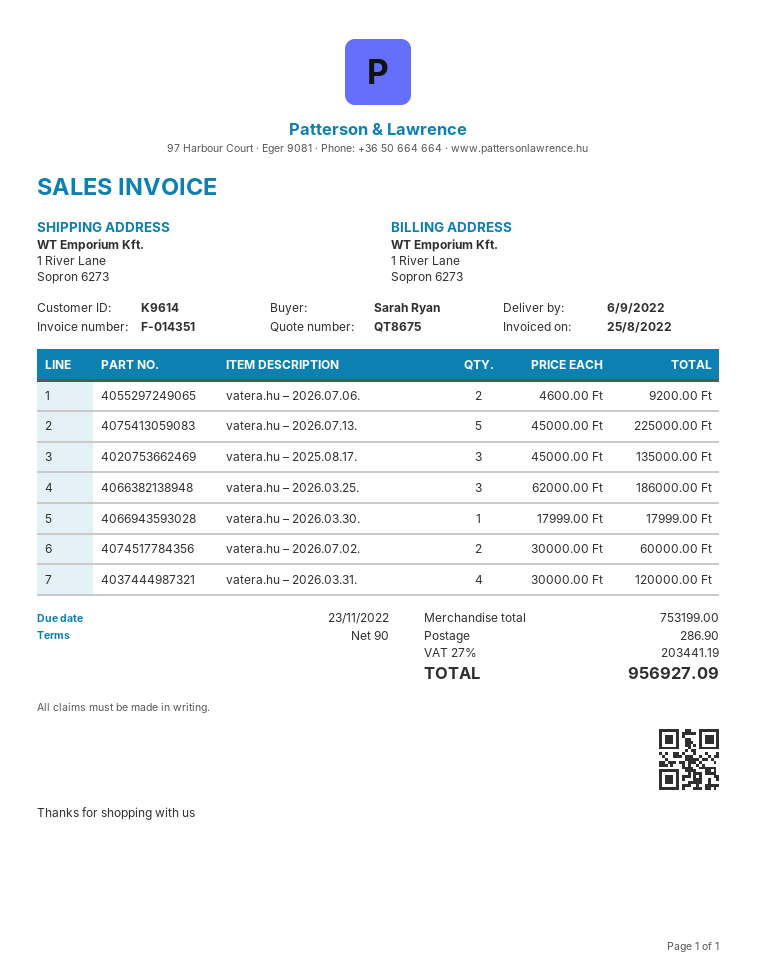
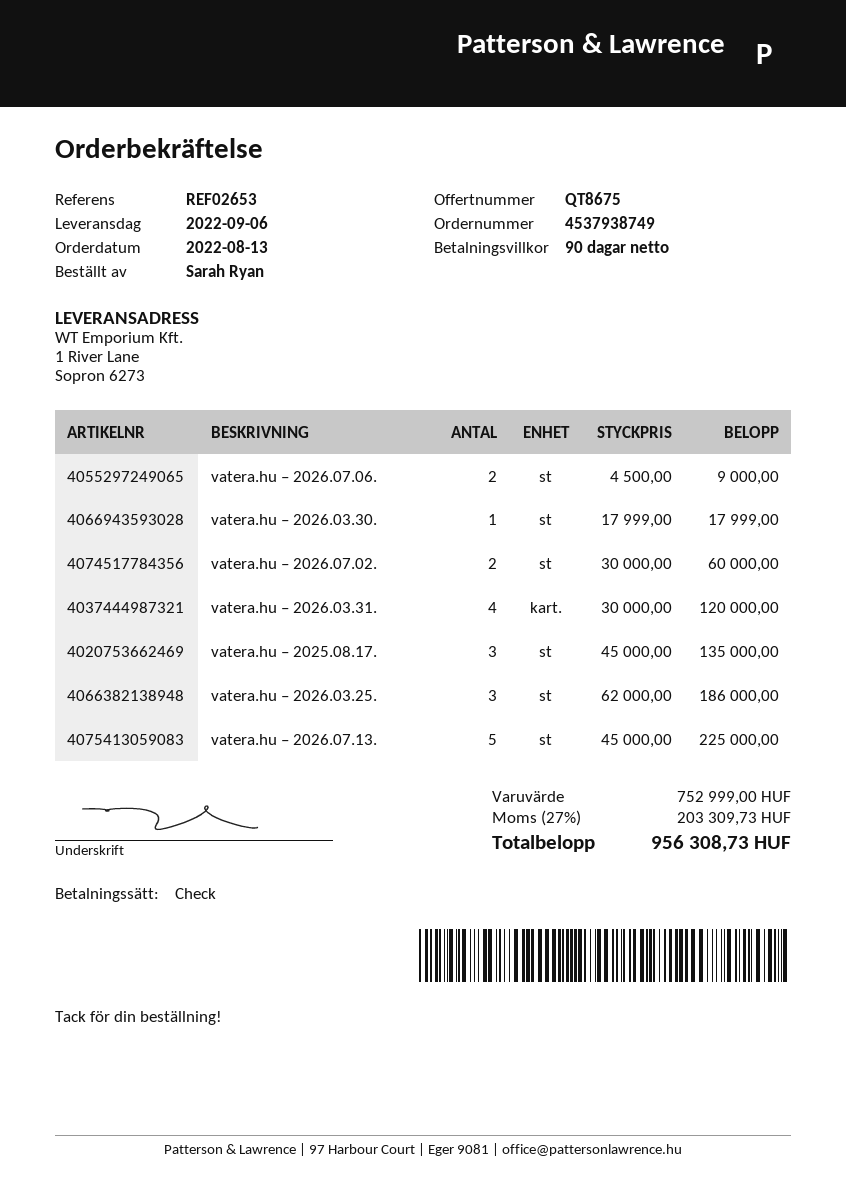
vatera.hu – 2026.07.06.: 2 x 4600.00 = 9200.00 -> 2 x 4500.00 = 9000.00
subtotal: 753199.00 -> 752999.00
shipping: 286.90 -> none
tax: 27% = 203441.19 -> 27% = 203309.73
total: 956927.09 -> 956308.73

